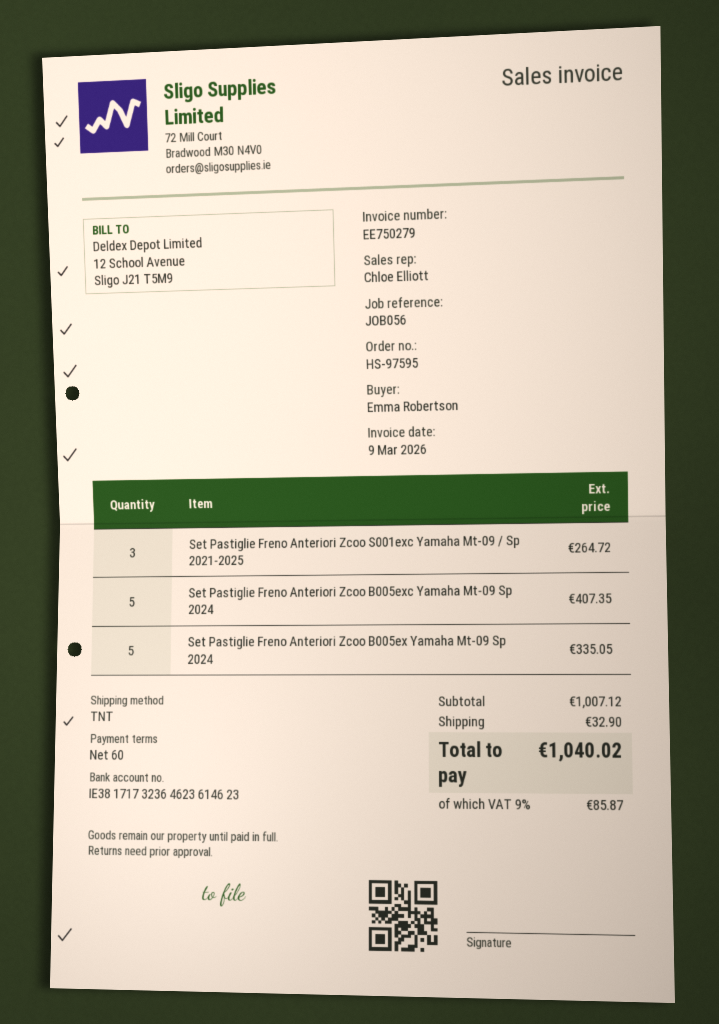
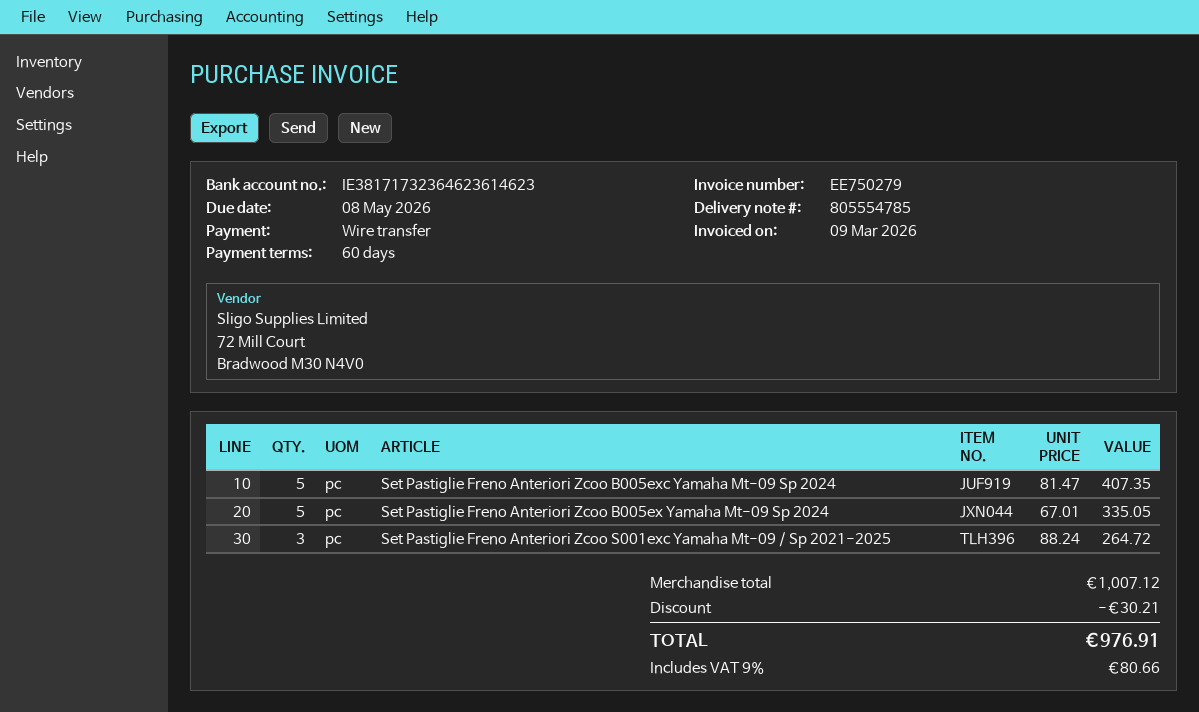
discount: none -> 30.21
shipping: 32.90 -> none
tax: 9% = 85.87 -> 9% = 80.66
total: 1040.02 -> 976.91

